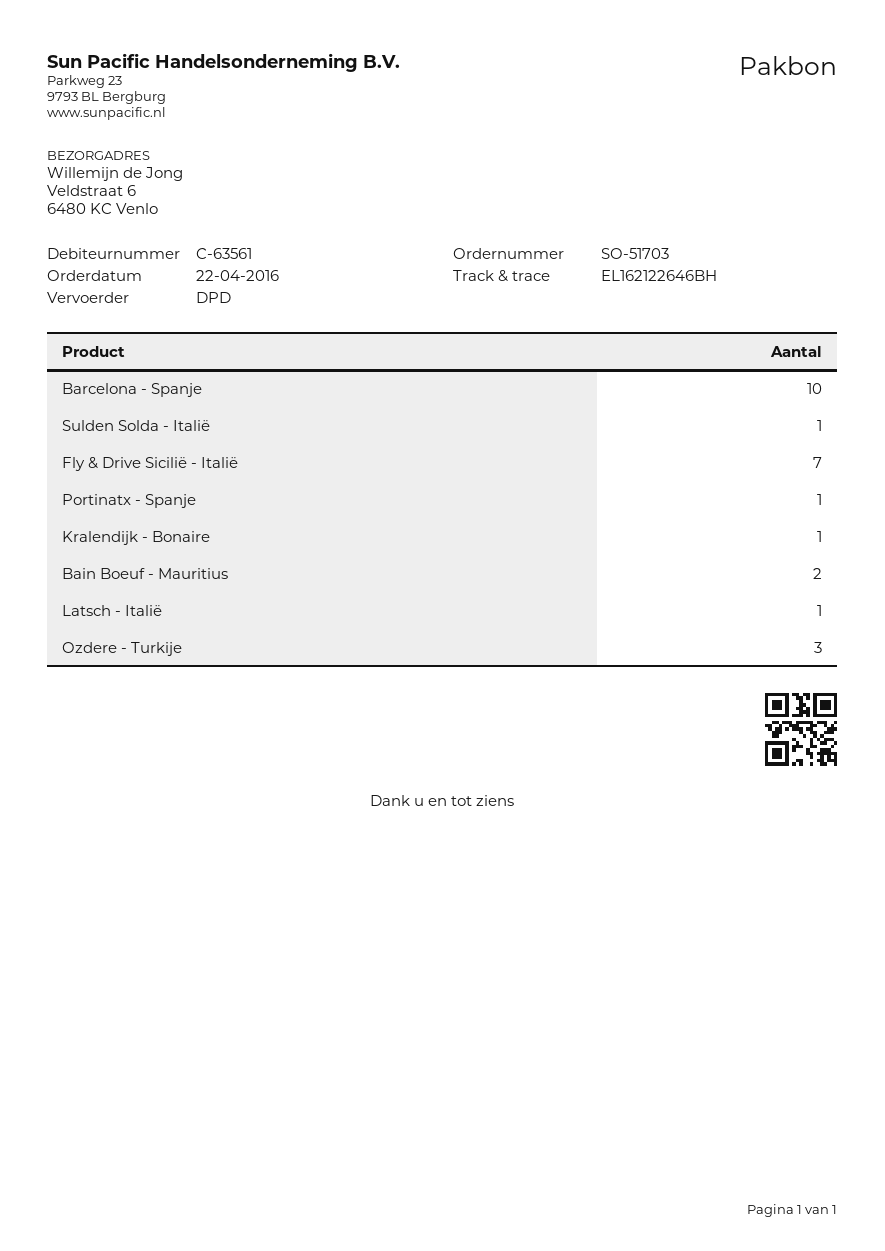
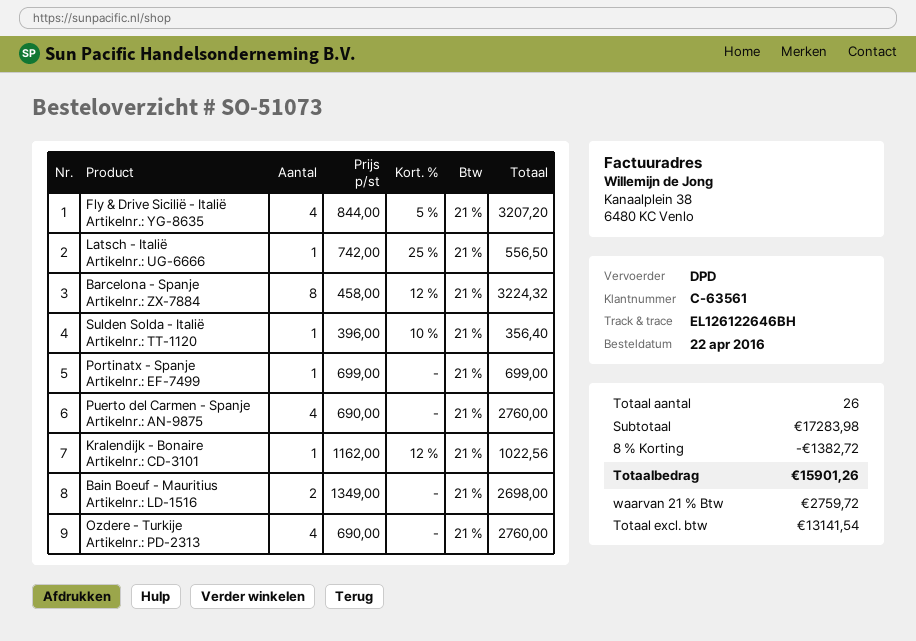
order number: SO-51703 -> SO-51073
tracking number: EL162122646BH -> EL126122646BH
Barcelona - Spanje: 10 -> 8
Fly & Drive Sicilië - Italië: 7 -> 4
Ozdere - Turkije: 3 -> 4
Puerto del Carmen - Spanje: none -> 4

